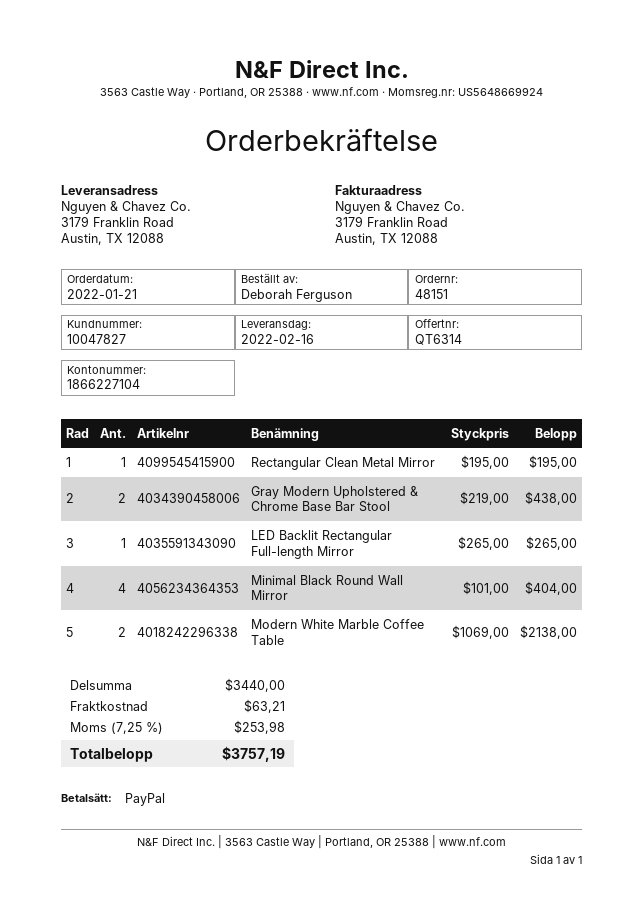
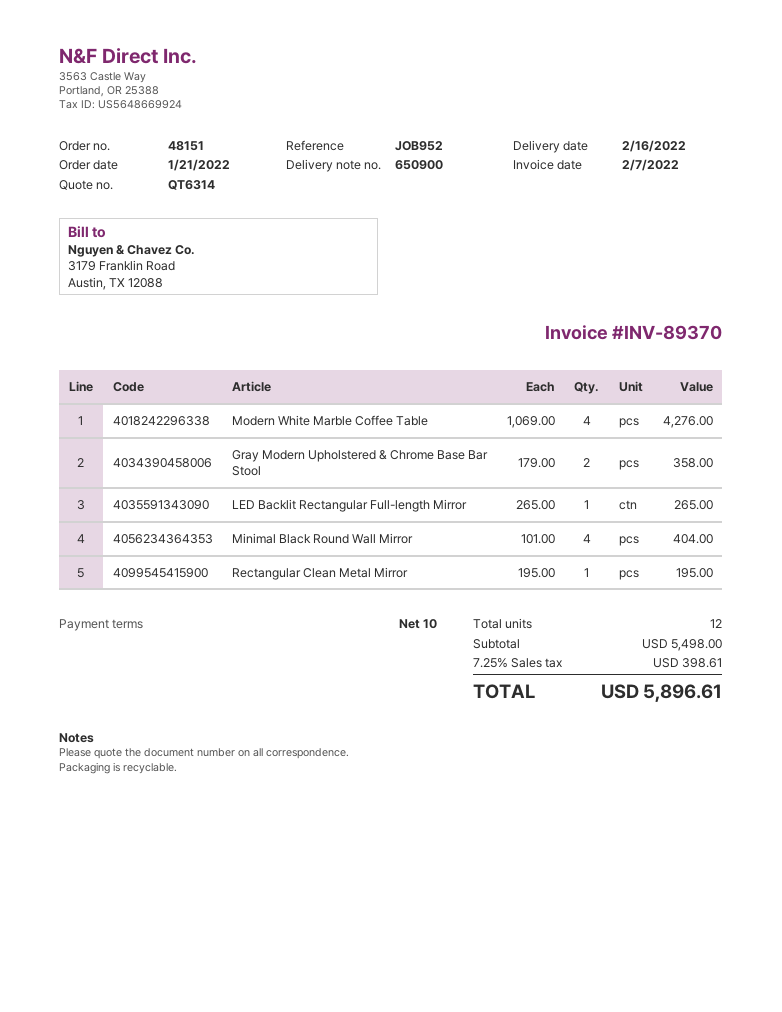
Gray Modern Upholstered & Chrome Base Bar Stool: 2 x 219.00 = 438.00 -> 2 x 179.00 = 358.00
Modern White Marble Coffee Table: 2 x 1069.00 = 2138.00 -> 4 x 1069.00 = 4276.00
subtotal: 3440.00 -> 5498.00
shipping: 63.21 -> none
tax: 7.25% = 253.98 -> 7.25% = 398.61
total: 3757.19 -> 5896.61

